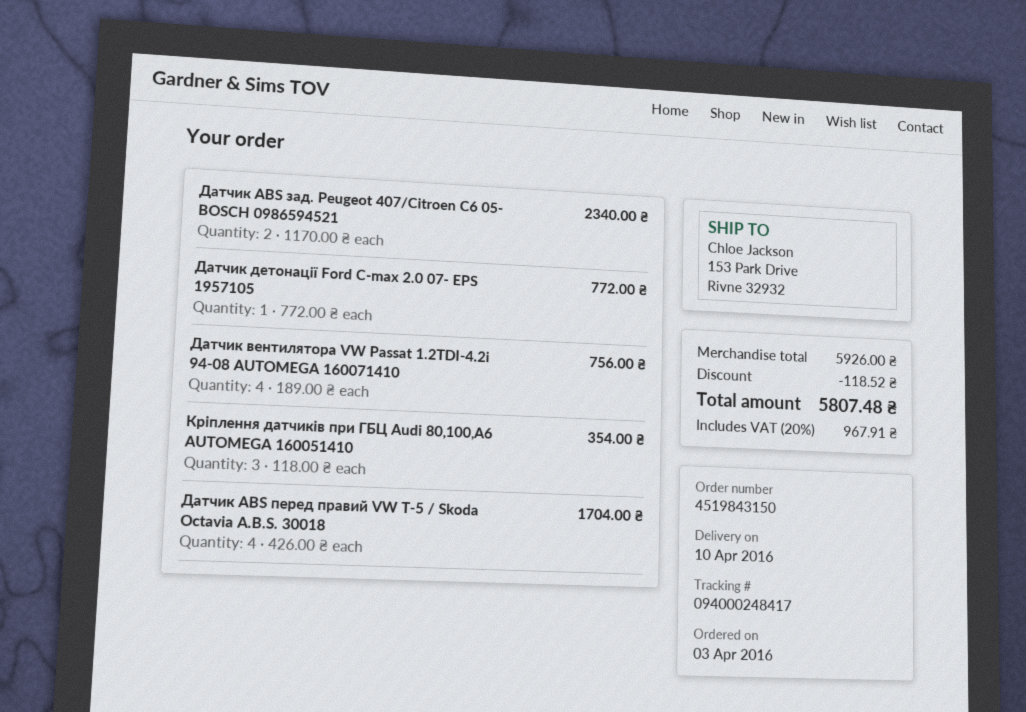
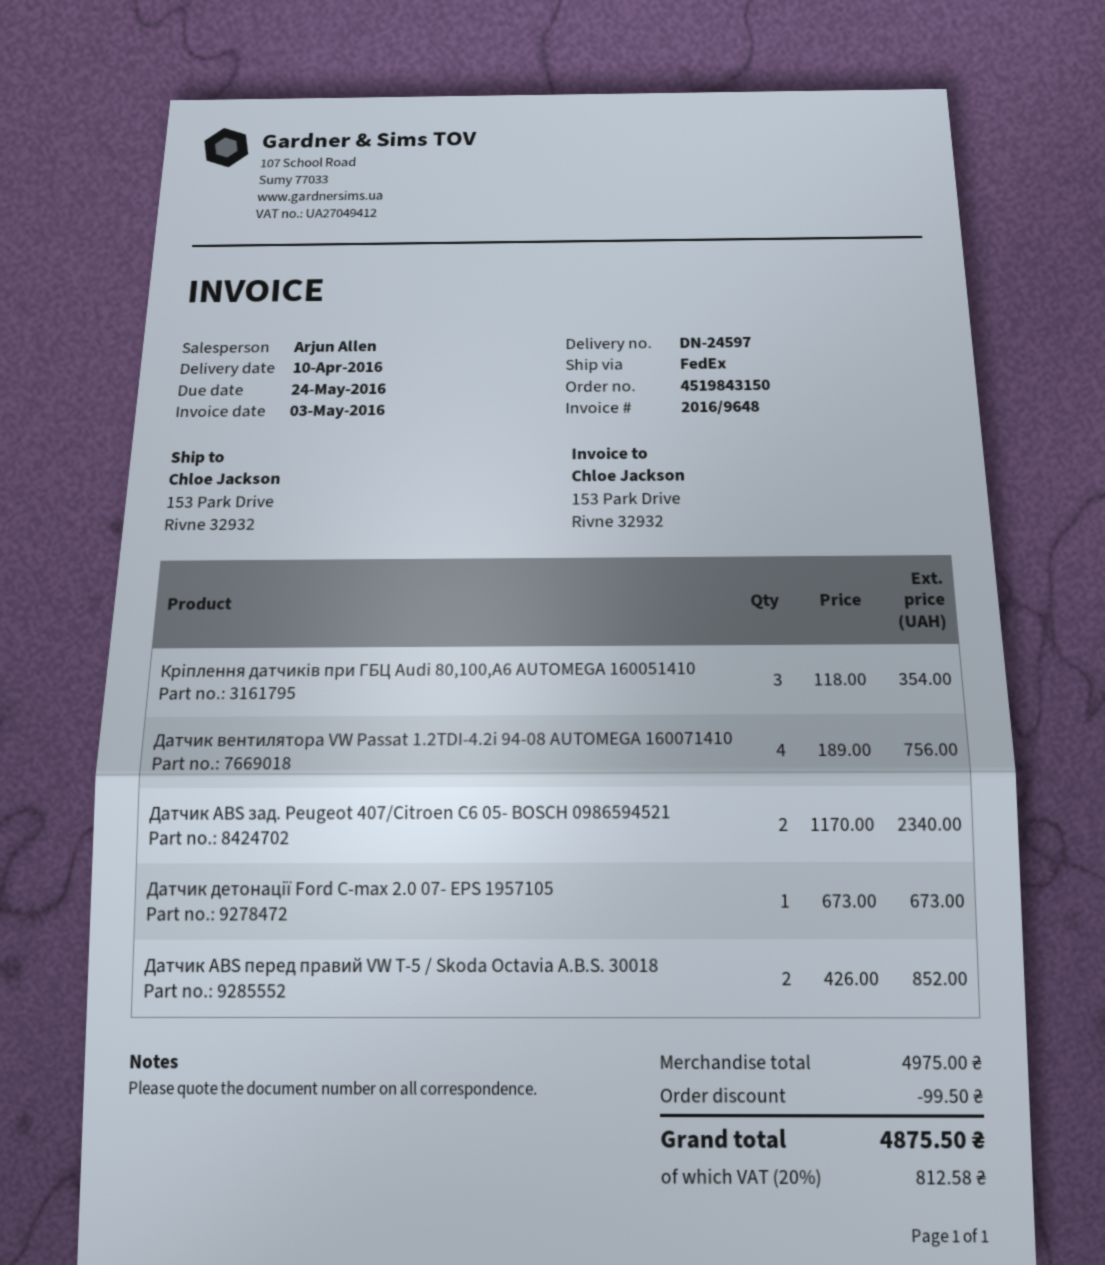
Датчик детонації Ford C-max 2.0 07- EPS 1957105: 1 x 772.00 = 772.00 -> 1 x 673.00 = 673.00
Датчик ABS перед правий VW T-5 / Skoda Octavia A.B.S. 30018: 4 x 426.00 = 1704.00 -> 2 x 426.00 = 852.00
subtotal: 5926.00 -> 4975.00
discount: 118.52 -> 99.50
tax: 20% = 967.91 -> 20% = 812.58
total: 5807.48 -> 4875.50

